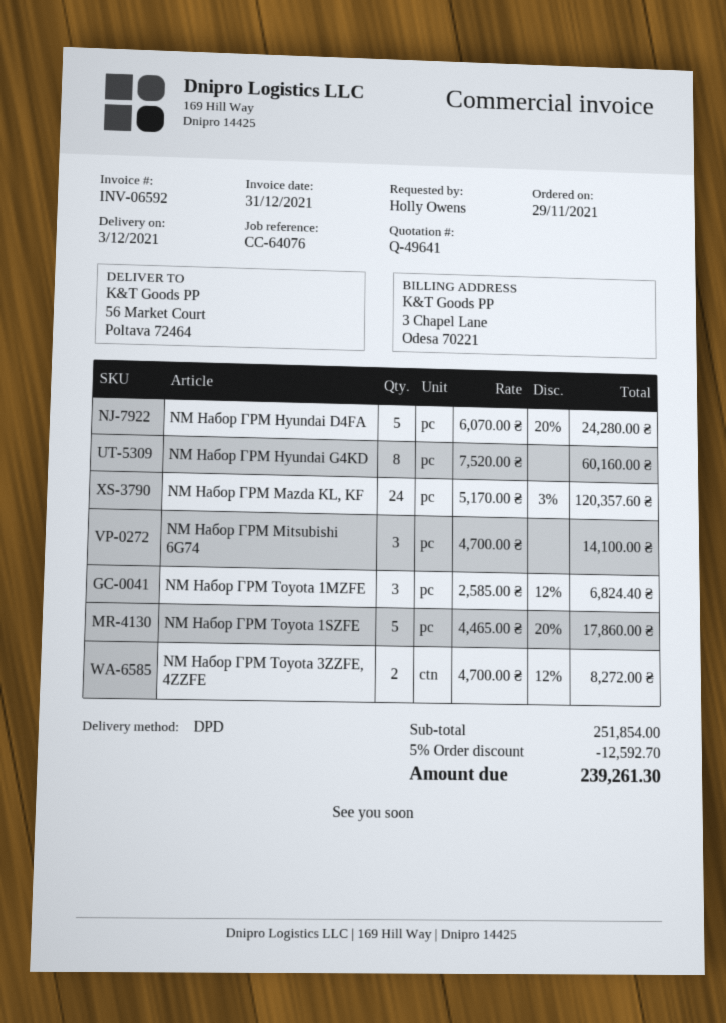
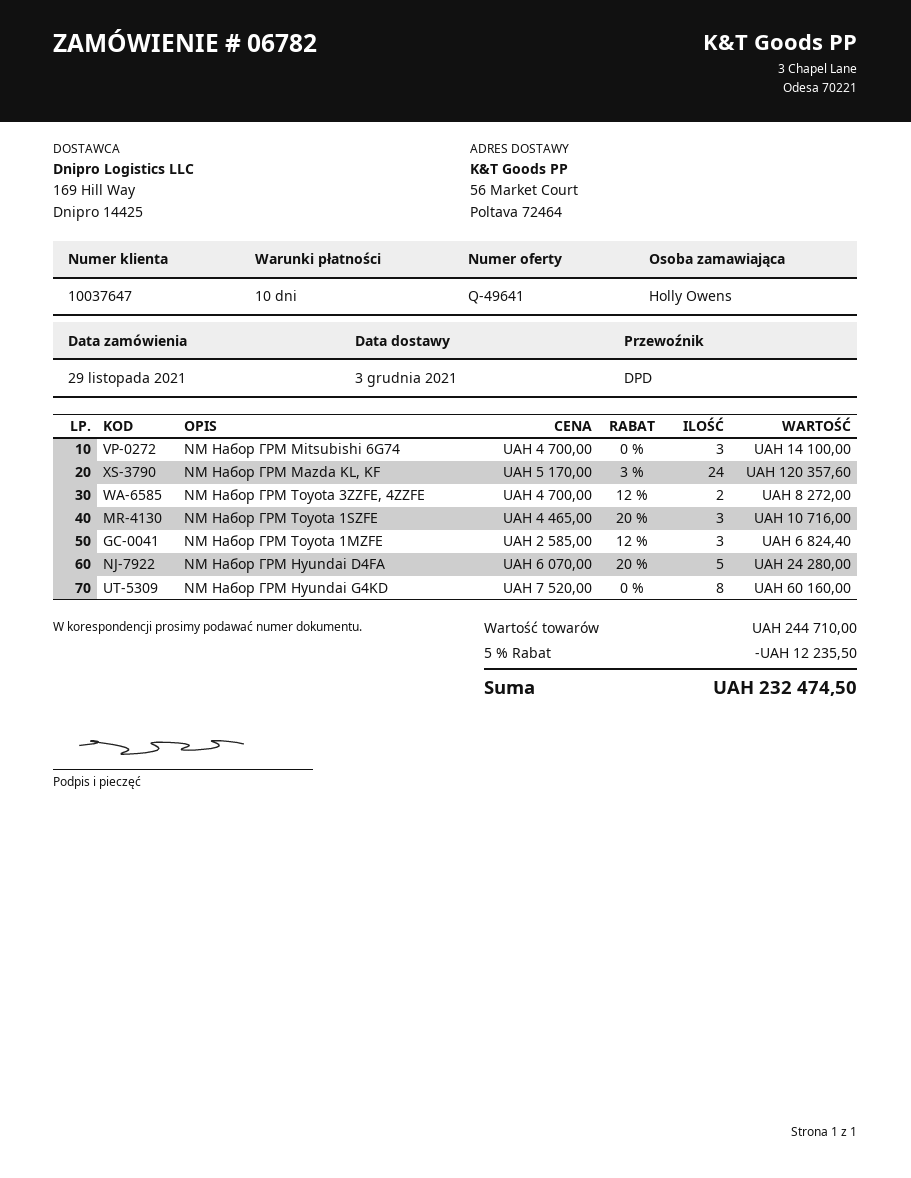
NM Набор ГРМ Toyota 1SZFE: 5 x 4465.00 - 20% = 17860.00 -> 3 x 4465.00 - 20% = 10716.00
subtotal: 251854.00 -> 244710.00
discount: 5% = 12592.70 -> 5% = 12235.50
total: 239261.30 -> 232474.50

